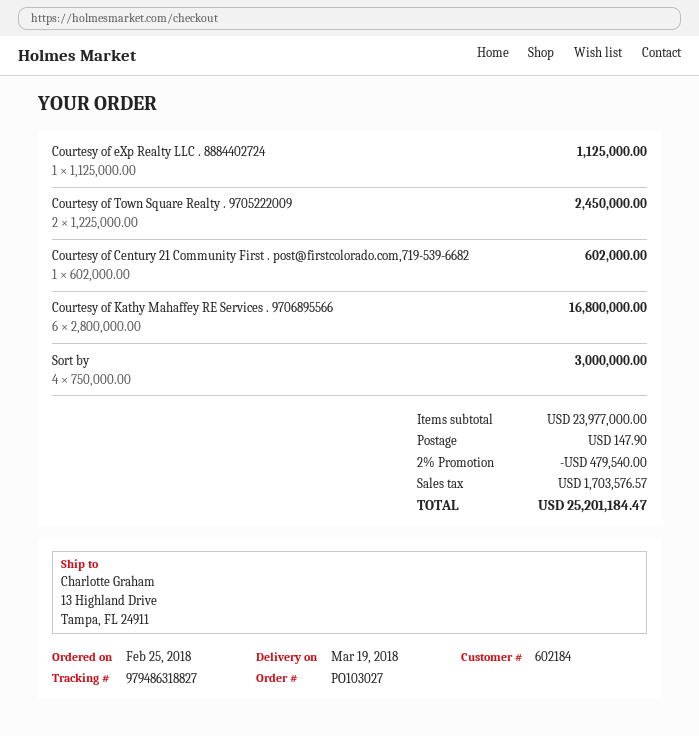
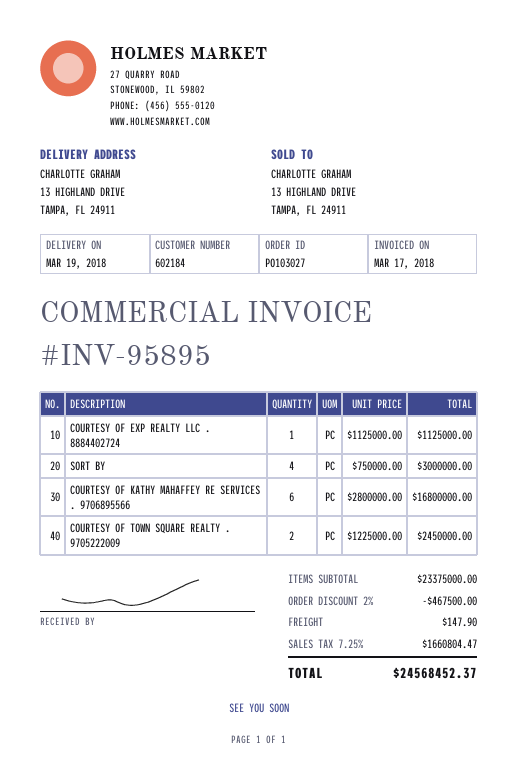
Courtesy of Century 21 Community First . post@firstcolorado.com,719-539-6682: 1 x 602000.00 = 602000.00 -> none
subtotal: 23977000.00 -> 23375000.00
discount: 2% = 479540.00 -> 2% = 467500.00
tax: 1703576.57 -> 1660804.47
total: 25201184.47 -> 24568452.37

